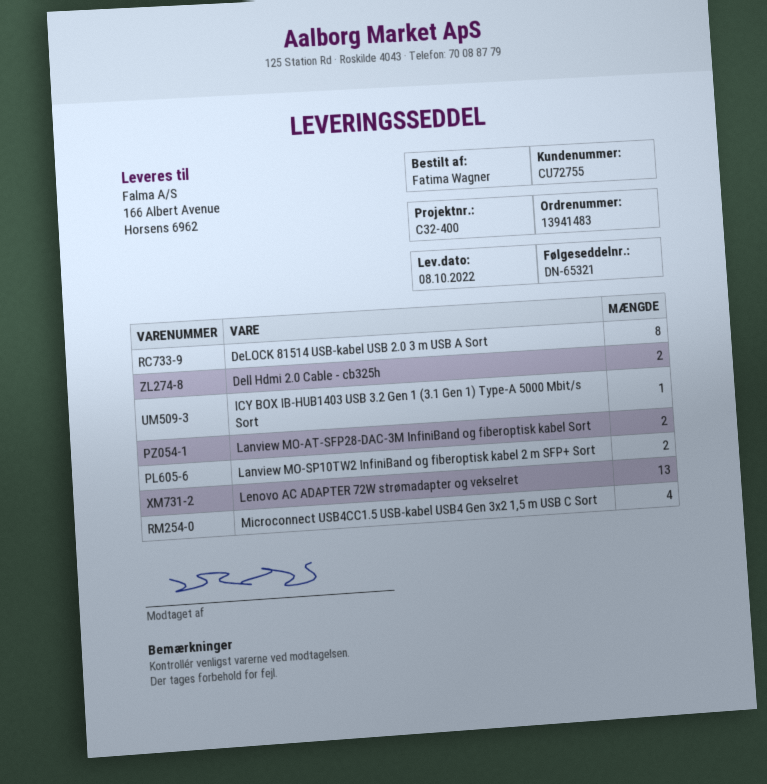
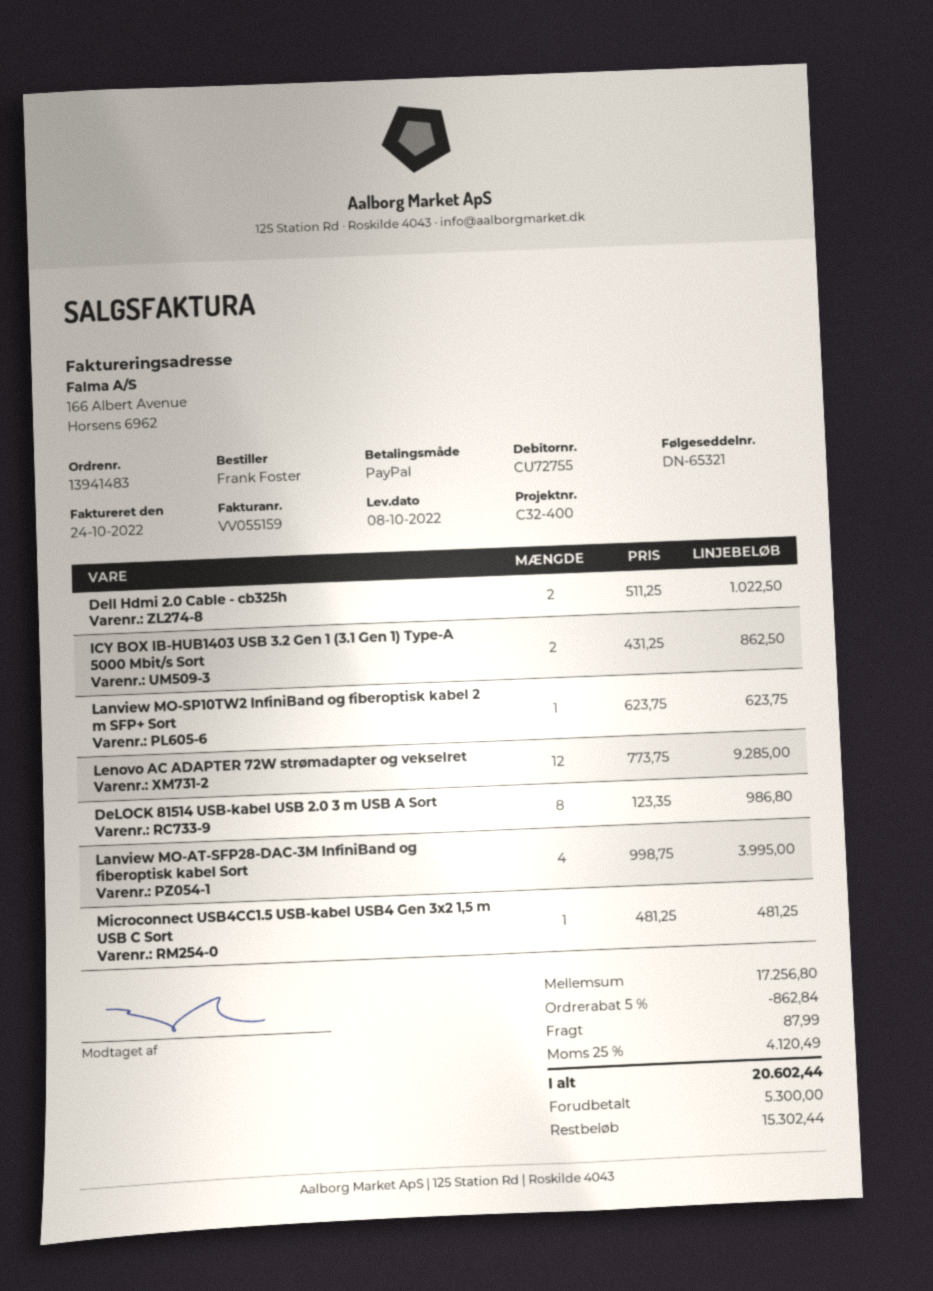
ordered by: Fatima Wagner -> Frank Foster
ICY BOX IB-HUB1403 USB 3.2 Gen 1 (3.1 Gen 1) Type-A 5000 Mbit/s Sort: 1 -> 2
Lanview MO-AT-SFP28-DAC-3M InfiniBand og fiberoptisk kabel Sort: 2 -> 4
Lanview MO-SP10TW2 InfiniBand og fiberoptisk kabel 2 m SFP+ Sort: 2 -> 1
Lenovo AC ADAPTER 72W strømadapter og vekselret: 13 -> 12
Microconnect USB4CC1.5 USB-kabel USB4 Gen 3x2 1,5 m USB C Sort: 4 -> 1

